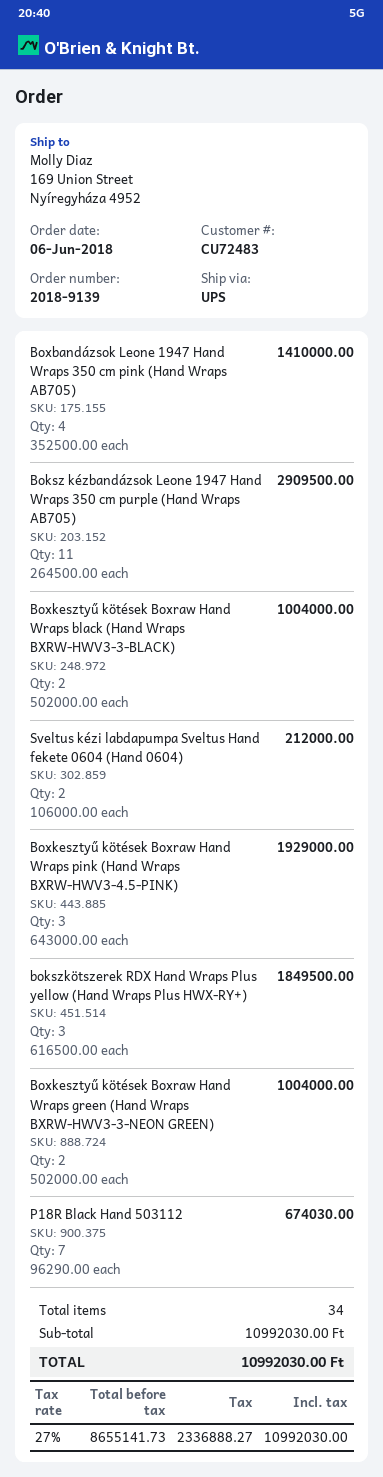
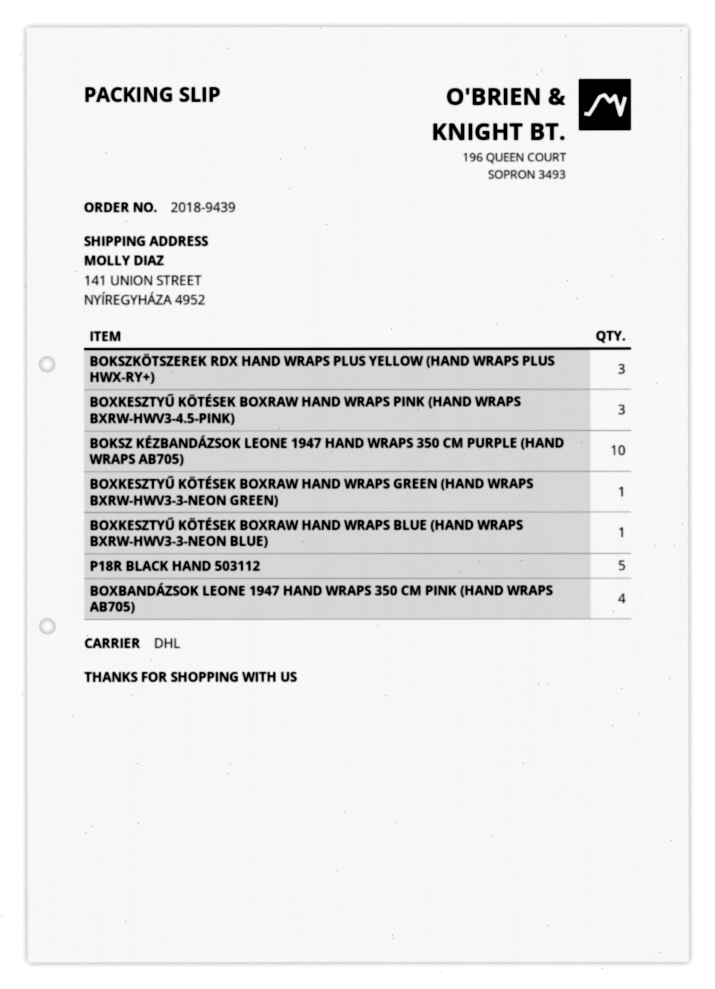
order number: 2018-9139 -> 2018-9439
shipping method: UPS -> DHL
ship to: 169 Union Street, Nyíregyháza 4952 -> 141 UNION STREET, NYÍREGYHÁZA 4952
Boksz kézbandázsok Leone 1947 Hand Wraps 350 cm purple (Hand Wraps AB705): 11 -> 10
Boxkesztyű kötések Boxraw Hand Wraps black (Hand Wraps BXRW-HWV3-3-BLACK): 2 -> none
Sveltus kézi labdapumpa Sveltus Hand fekete 0604 (Hand 0604): 2 -> none
Boxkesztyű kötések Boxraw Hand Wraps green (Hand Wraps BXRW-HWV3-3-NEON GREEN): 2 -> 1
P18R Black Hand 503112: 7 -> 5
BOXKESZTYŰ KÖTÉSEK BOXRAW HAND WRAPS BLUE (HAND WRAPS BXRW-HWV3-3-NEON BLUE): none -> 1

